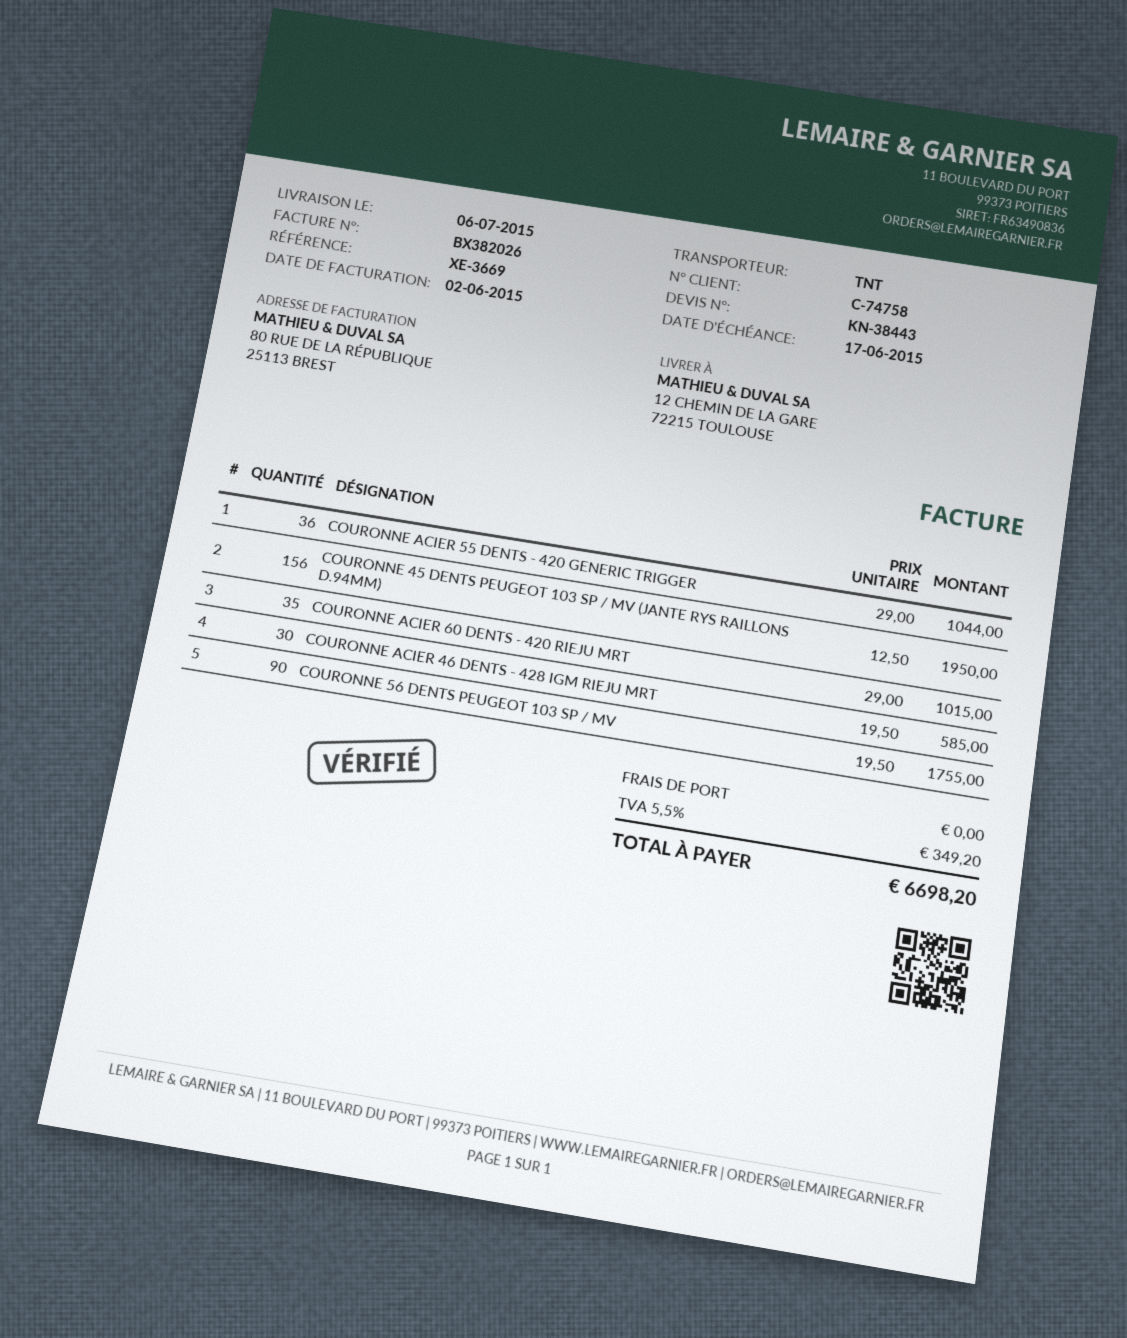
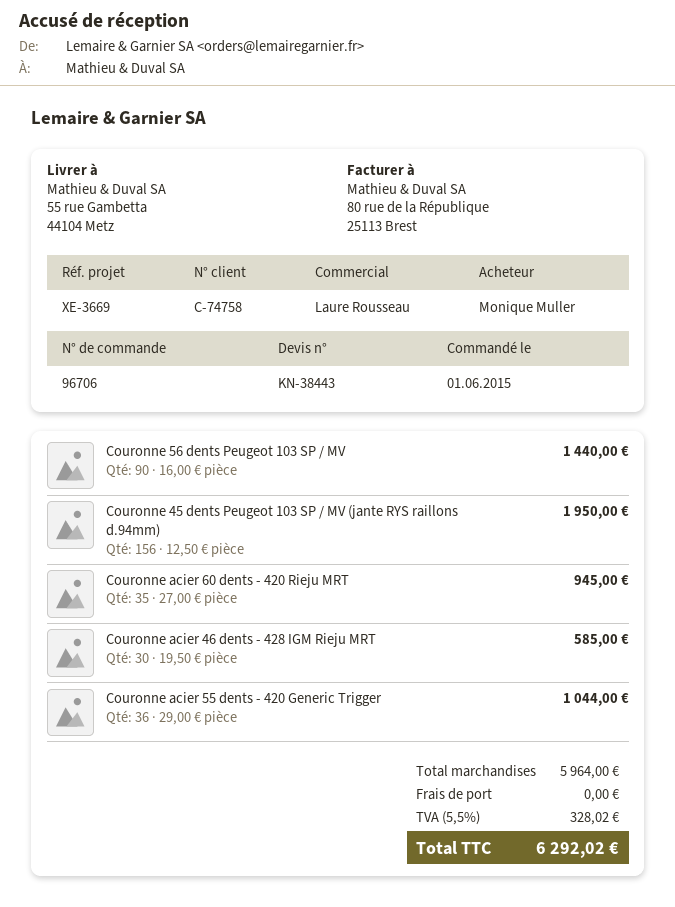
ship to: 12 CHEMIN DE LA GARE, 72215 TOULOUSE -> 55 rue Gambetta, 44104 Metz
COURONNE ACIER 60 DENTS - 420 RIEJU MRT: 35 x 29.00 = 1015.00 -> 35 x 27.00 = 945.00
COURONNE 56 DENTS PEUGEOT 103 SP / MV: 90 x 19.50 = 1755.00 -> 90 x 16.00 = 1440.00
tax: 5.5% = 349.20 -> 5.5% = 328.02
total: 6698.20 -> 6292.02

